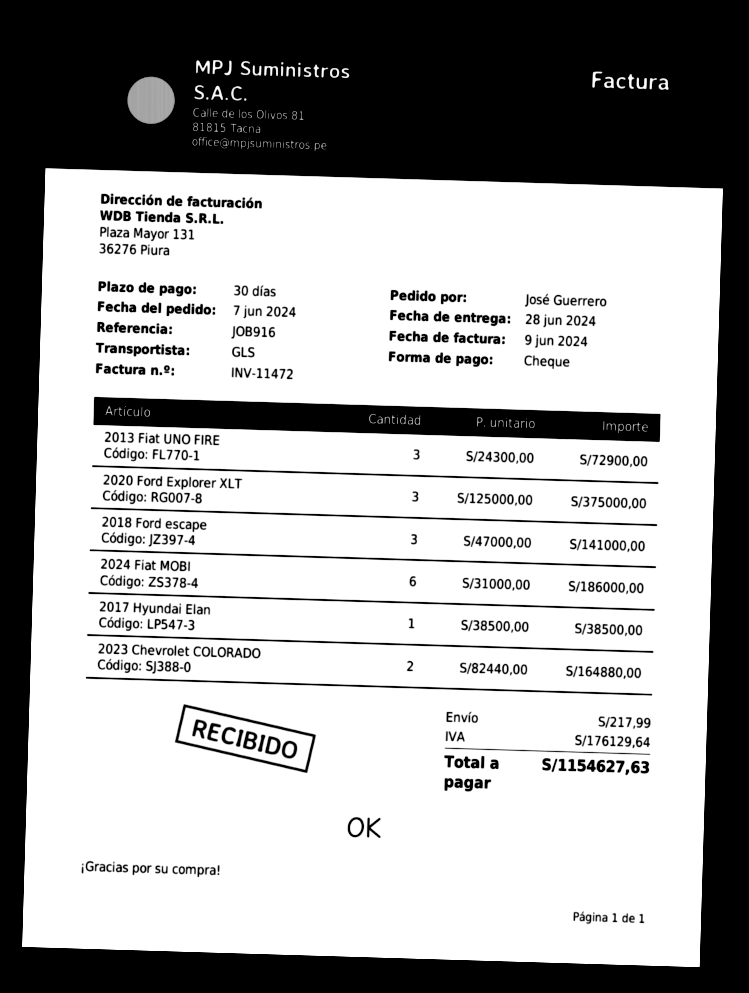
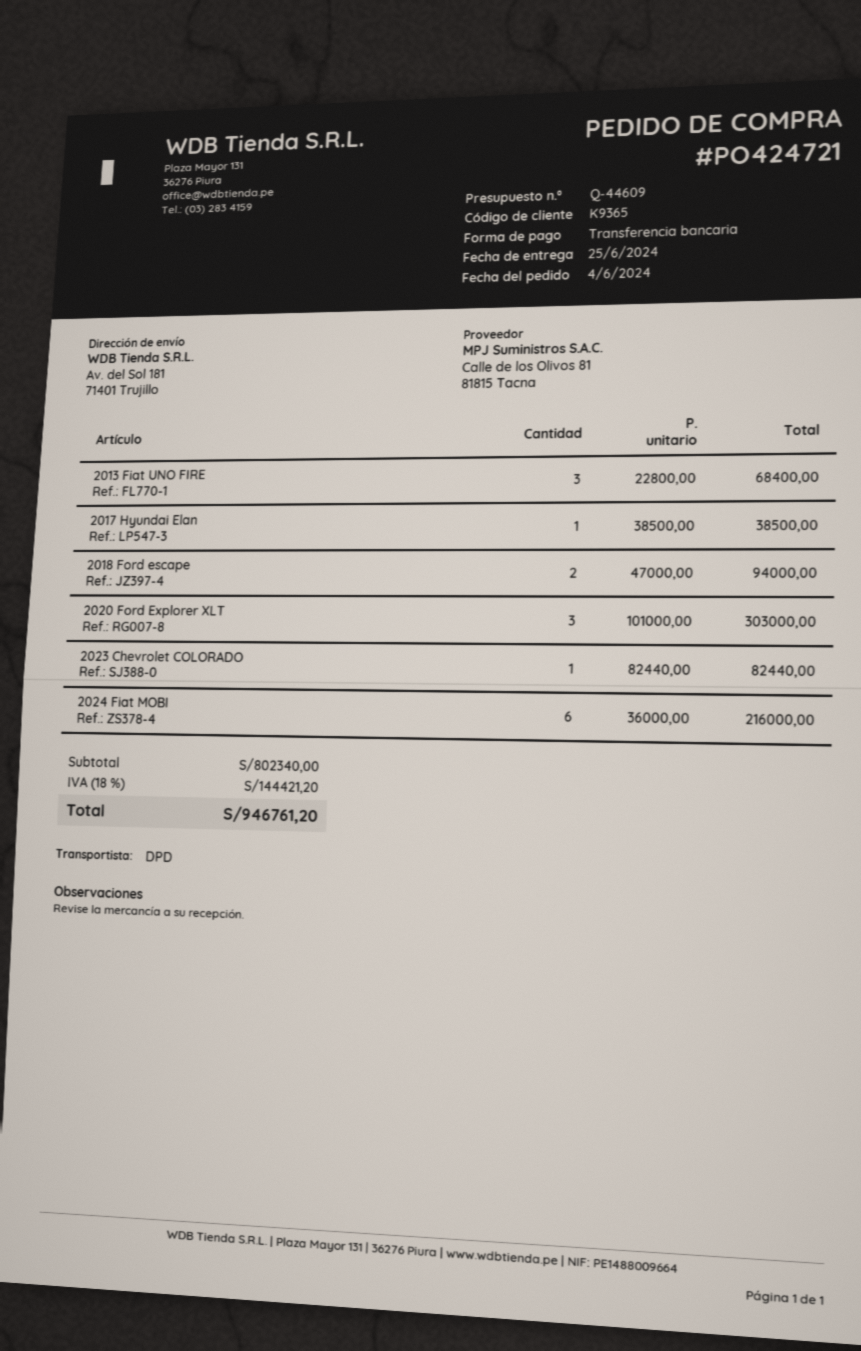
order date: 2024-06-07 -> 2024-06-04
delivery date: 2024-06-28 -> 2024-06-25
payment method: cheque -> bank transfer
shipping method: GLS -> DPD
2013 Fiat UNO FIRE: 3 x 24300.00 = 72900.00 -> 3 x 22800.00 = 68400.00
2020 Ford Explorer XLT: 3 x 125000.00 = 375000.00 -> 3 x 101000.00 = 303000.00
2018 Ford escape: 3 x 47000.00 = 141000.00 -> 2 x 47000.00 = 94000.00
2024 Fiat MOBI: 6 x 31000.00 = 186000.00 -> 6 x 36000.00 = 216000.00
2023 Chevrolet COLORADO: 2 x 82440.00 = 164880.00 -> 1 x 82440.00 = 82440.00
shipping: 217.99 -> none
tax: 176129.64 -> 144421.20
total: 1154627.63 -> 946761.20

